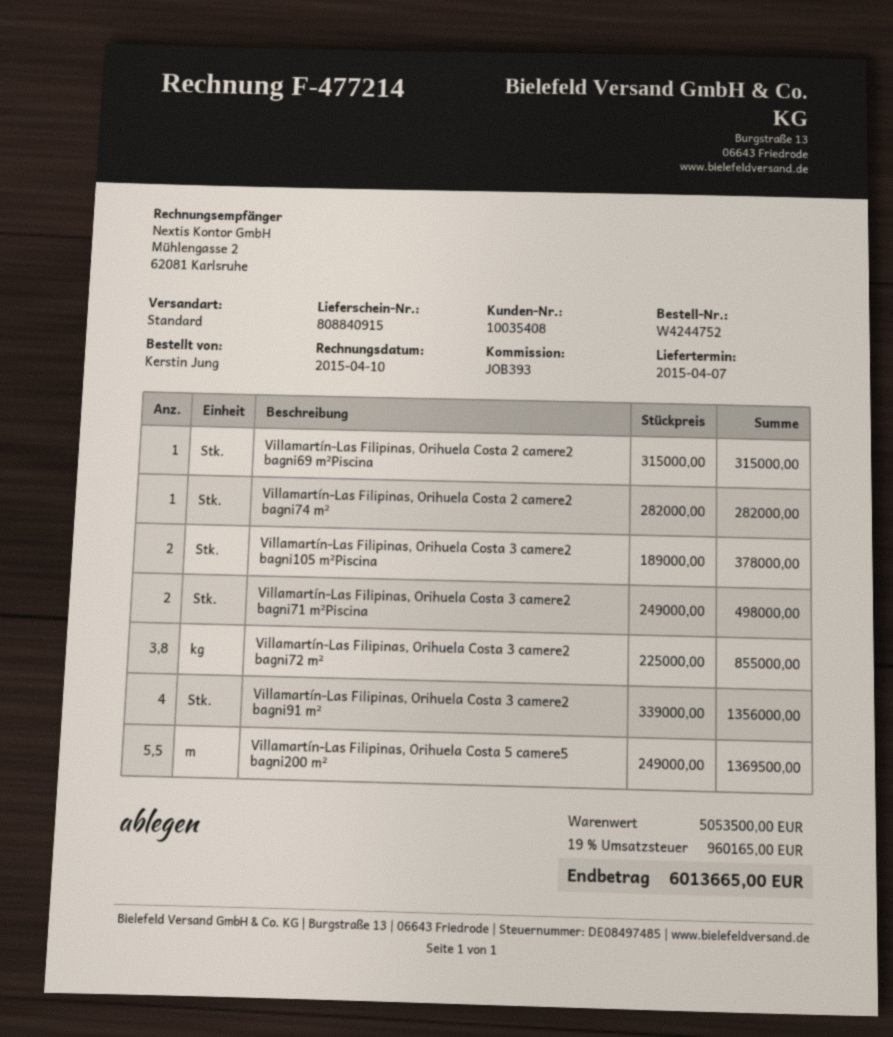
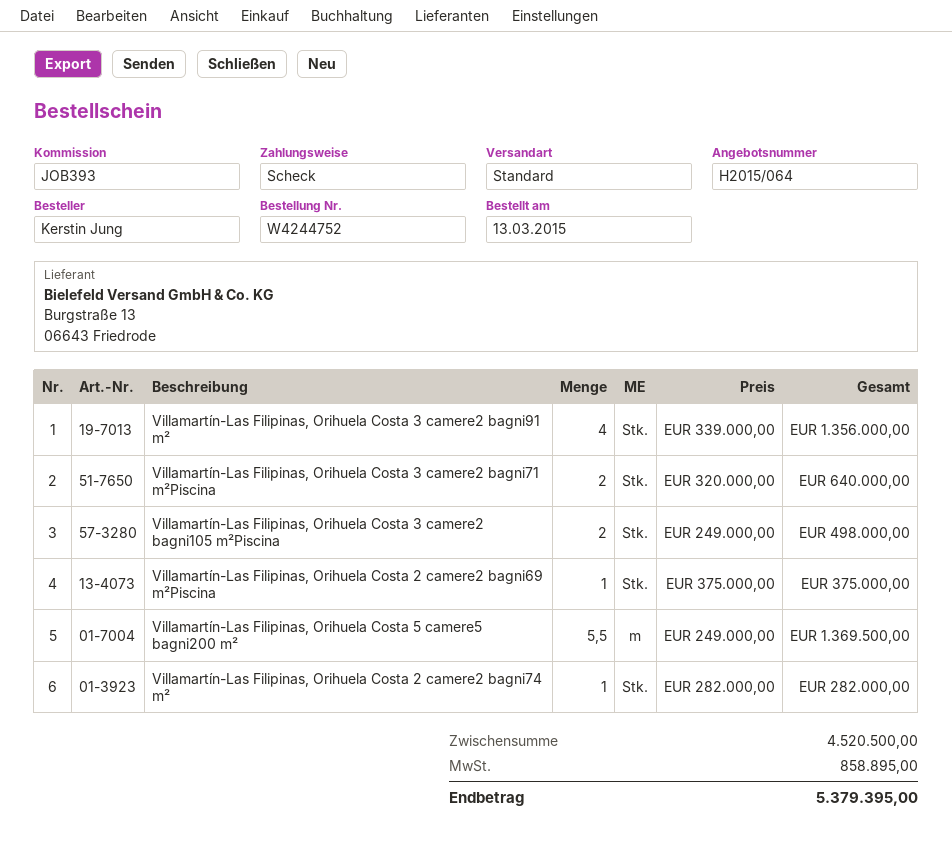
Villamartín-Las Filipinas, Orihuela Costa 2 camere2 bagni69 m²Piscina: 1 x 315000.00 = 315000.00 -> 1 x 375000.00 = 375000.00
Villamartín-Las Filipinas, Orihuela Costa 3 camere2 bagni105 m²Piscina: 2 x 189000.00 = 378000.00 -> 2 x 249000.00 = 498000.00
Villamartín-Las Filipinas, Orihuela Costa 3 camere2 bagni71 m²Piscina: 2 x 249000.00 = 498000.00 -> 2 x 320000.00 = 640000.00
Villamartín-Las Filipinas, Orihuela Costa 3 camere2 bagni72 m²: 3.8 x 225000.00 = 855000.00 -> none
subtotal: 5053500.00 -> 4520500.00
tax: 960165.00 -> 858895.00
total: 6013665.00 -> 5379395.00

